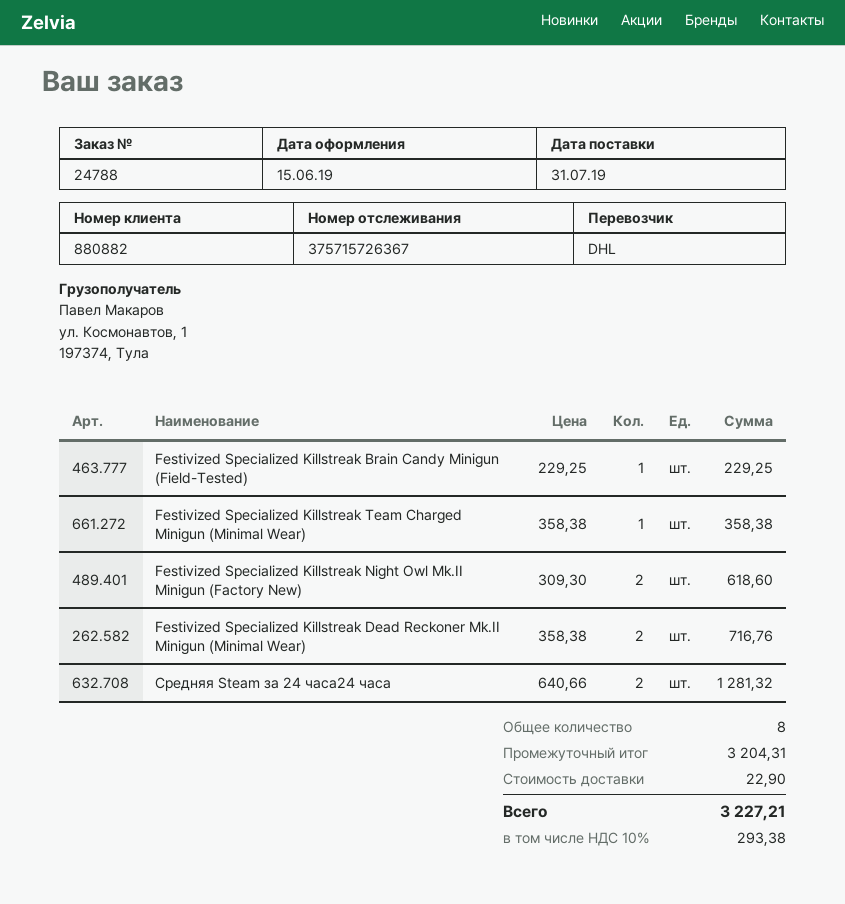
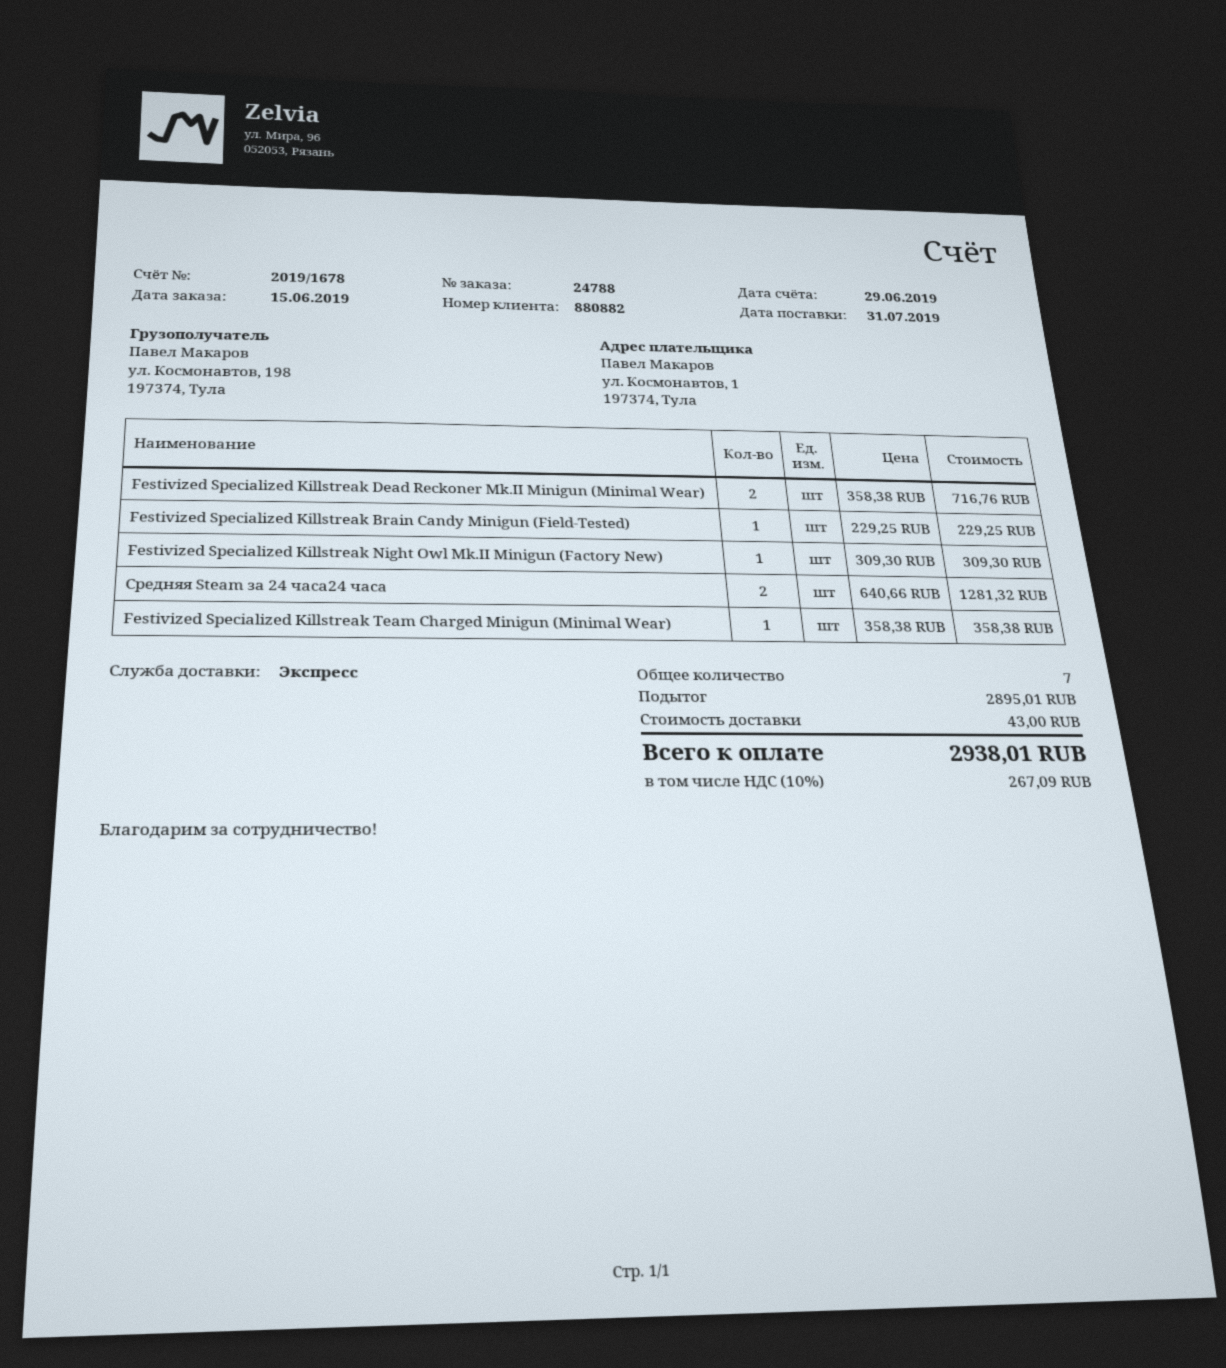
shipping method: DHL -> express
ship to: ул. Космонавтов, 1, 197374, Тула -> ул. Космонавтов, 198, 197374, Тула
Festivized Specialized Killstreak Night Owl Mk.II Minigun (Factory New): 2 x 309.30 = 618.60 -> 1 x 309.30 = 309.30
total quantity: 8 -> 7
subtotal: 3204.31 -> 2895.01
shipping: 22.90 -> 43.00
tax: 10% = 293.38 -> 10% = 267.09
total: 3227.21 -> 2938.01

